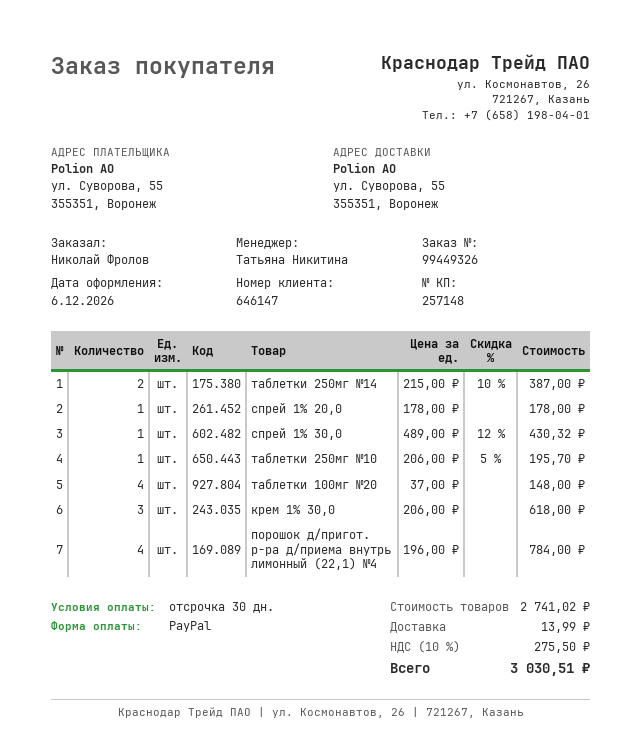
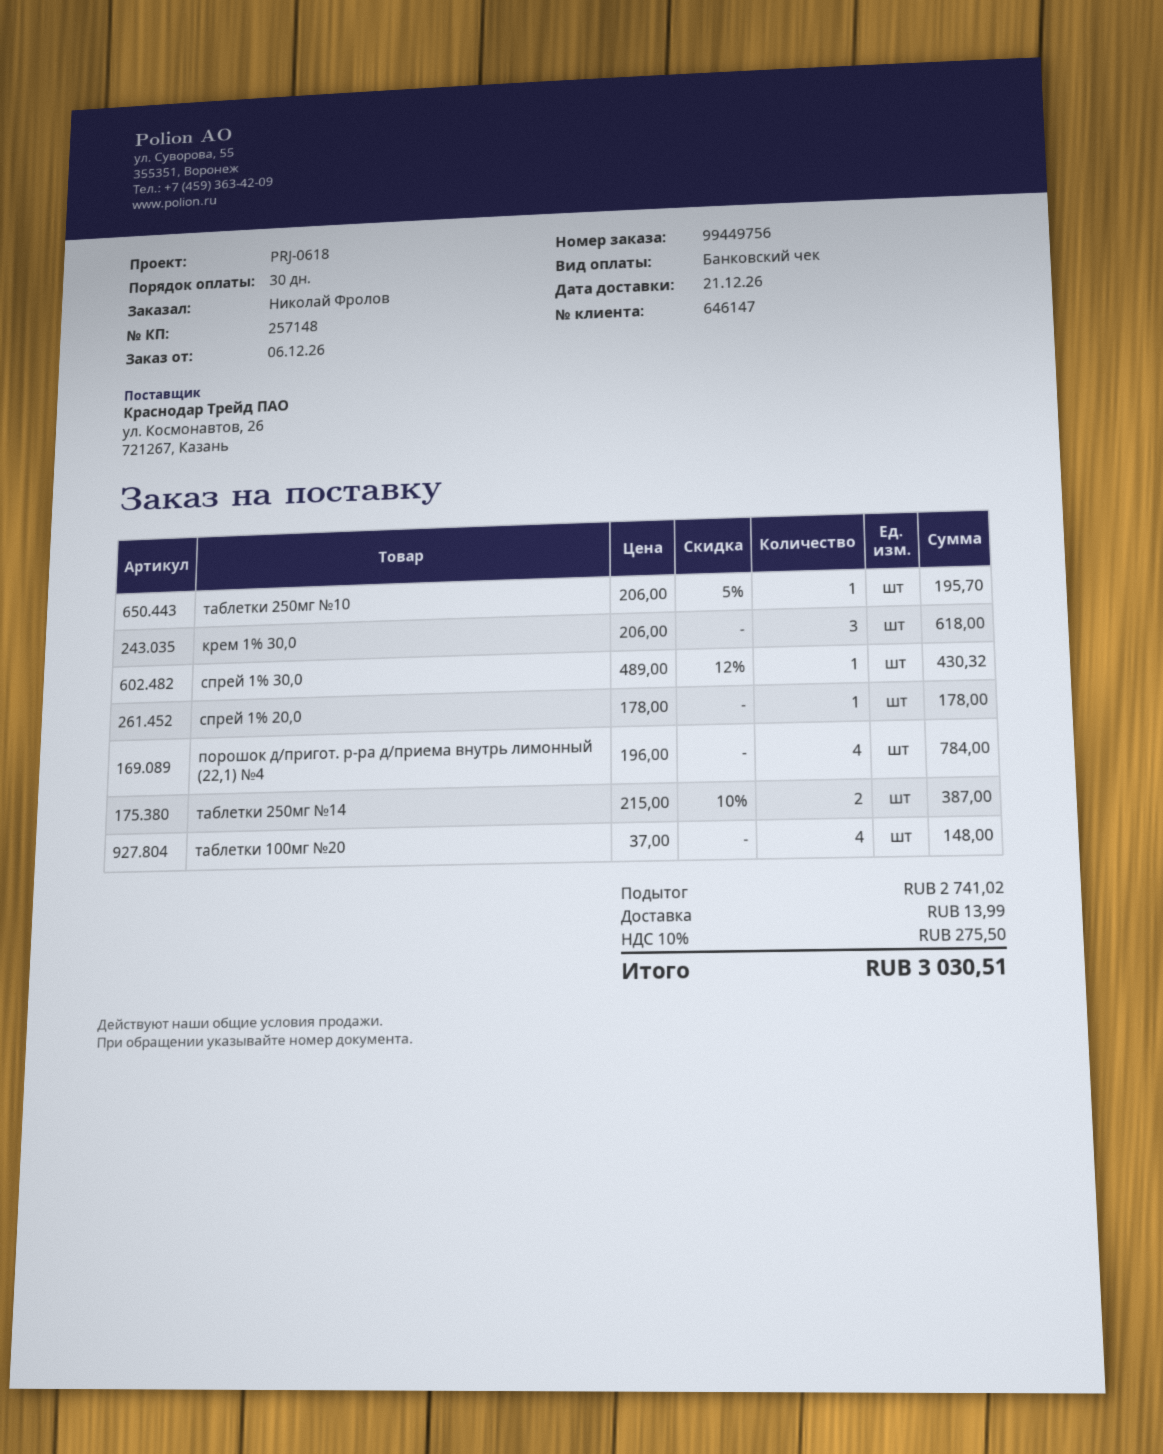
order number: 99449326 -> 99449756
payment method: PayPal -> cheque

